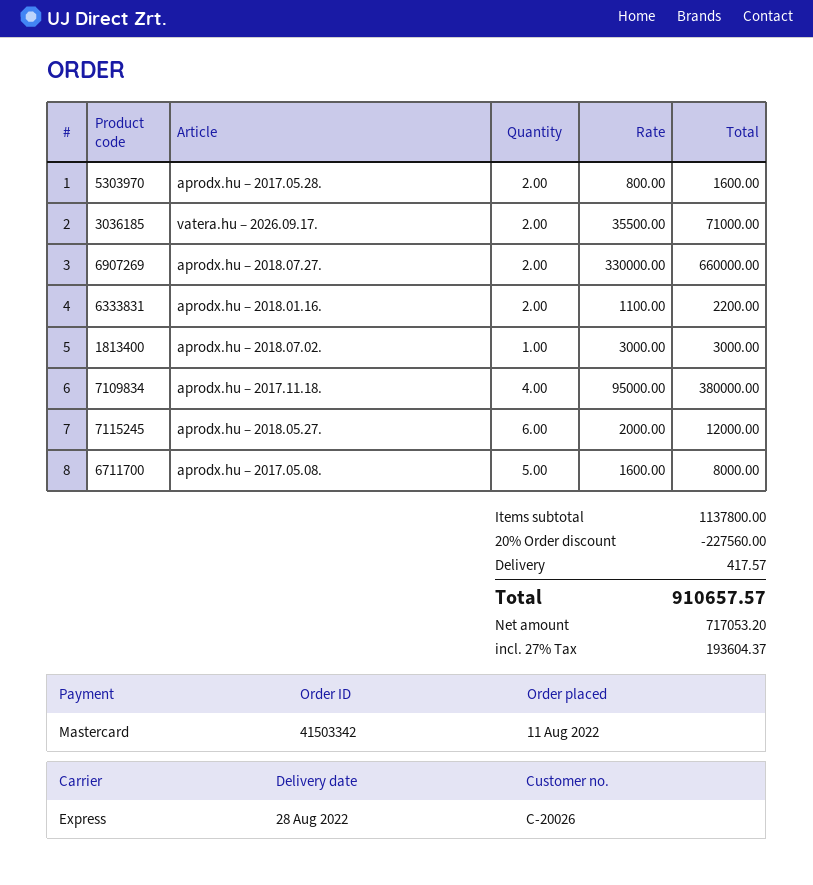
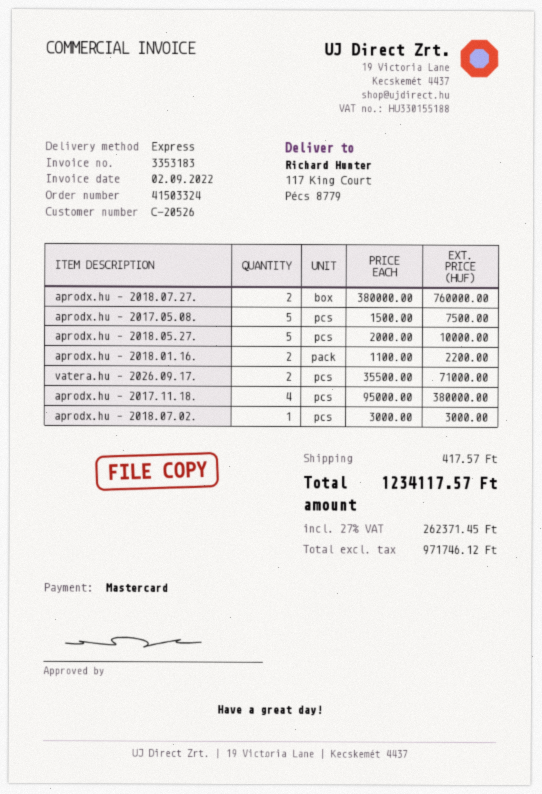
order number: 41503342 -> 41503324
customer number: C-20026 -> C-20526
aprodx.hu – 2017.05.28.: 2 x 800.00 = 1600.00 -> none
aprodx.hu – 2018.07.27.: 2 x 330000.00 = 660000.00 -> 2 x 380000.00 = 760000.00
aprodx.hu – 2018.05.27.: 6 x 2000.00 = 12000.00 -> 5 x 2000.00 = 10000.00
aprodx.hu – 2017.05.08.: 5 x 1600.00 = 8000.00 -> 5 x 1500.00 = 7500.00
discount: 20% = 227560.00 -> none
net: 717053.20 -> 971746.12
tax: 27% = 193604.37 -> 27% = 262371.45
total: 910657.57 -> 1234117.57

